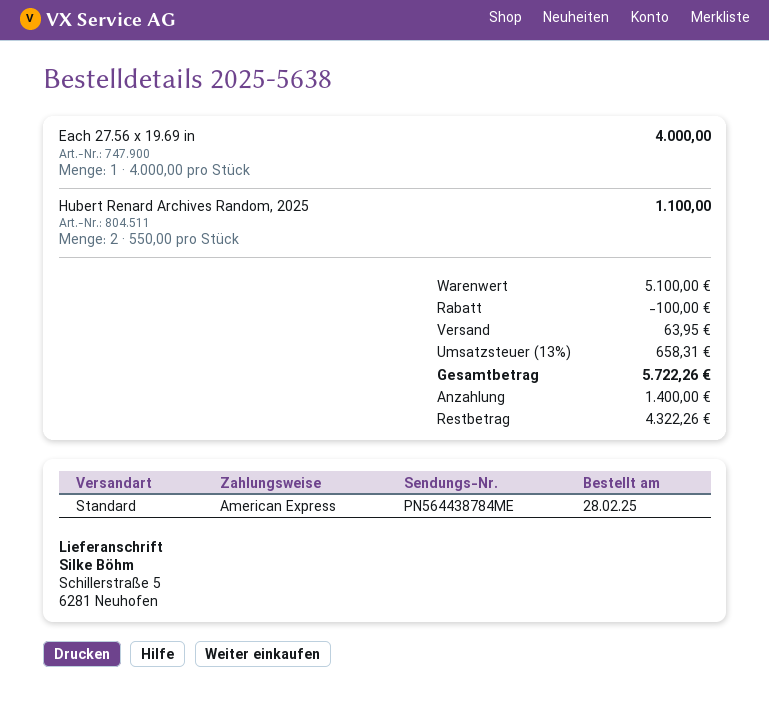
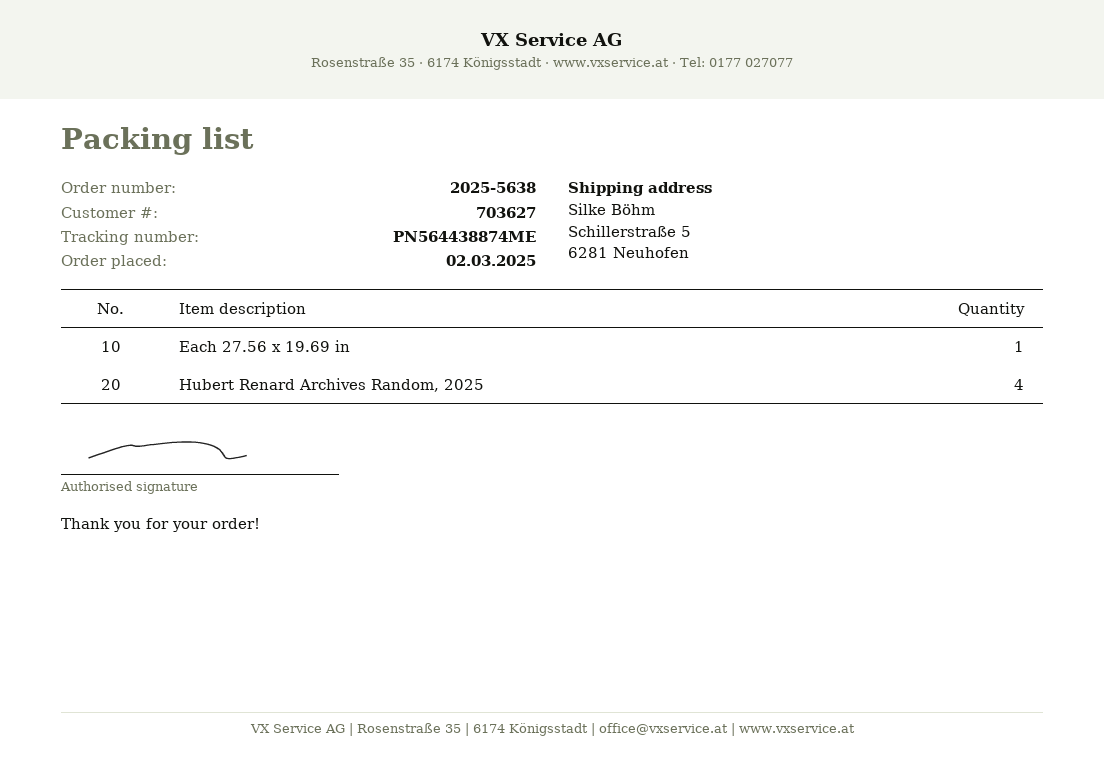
order date: 2025-02-28 -> 2025-03-02
tracking number: PN564438784ME -> PN564438874ME
Hubert Renard Archives Random, 2025: 2 -> 4

